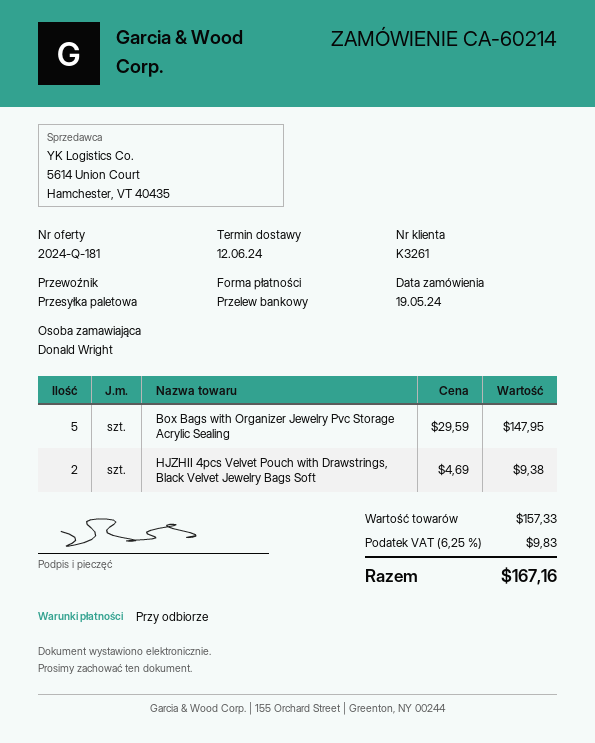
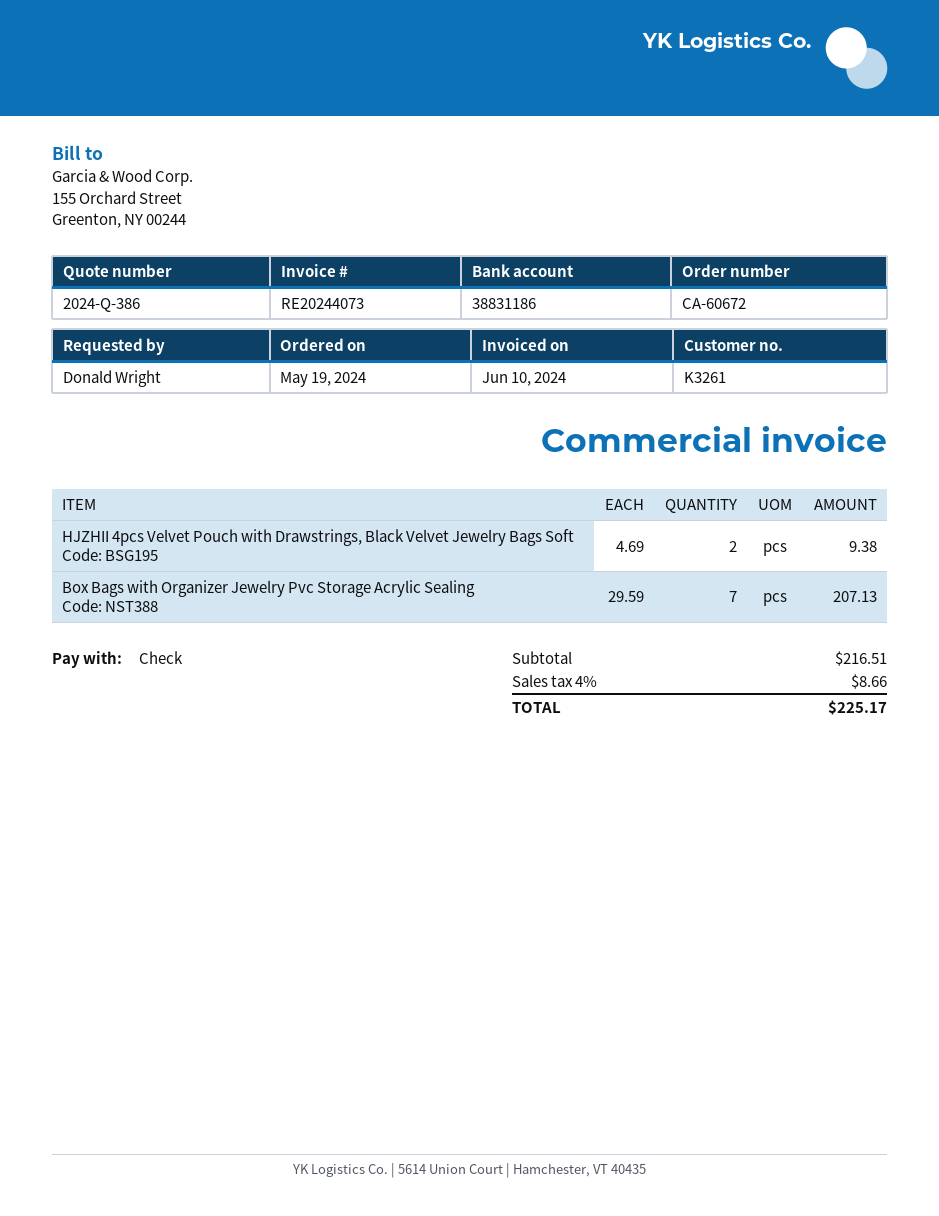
quote number: 2024-Q-181 -> 2024-Q-386
order number: CA-60214 -> CA-60672
payment method: bank transfer -> cheque
Box Bags with Organizer Jewelry Pvc Storage Acrylic Sealing: 5 x 29.59 = 147.95 -> 7 x 29.59 = 207.13
subtotal: 157.33 -> 216.51
tax: 6.25% = 9.83 -> 4% = 8.66
total: 167.16 -> 225.17

